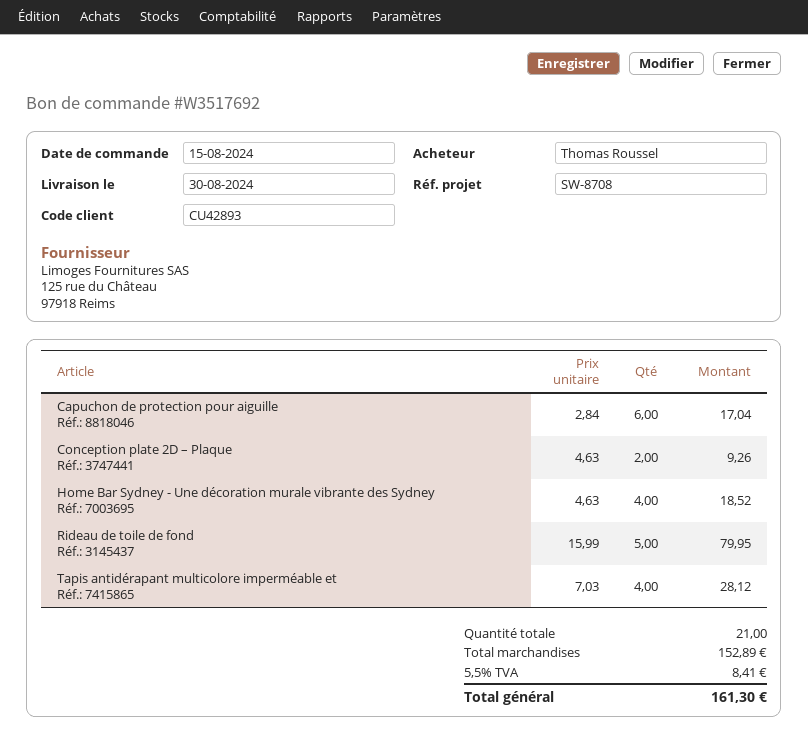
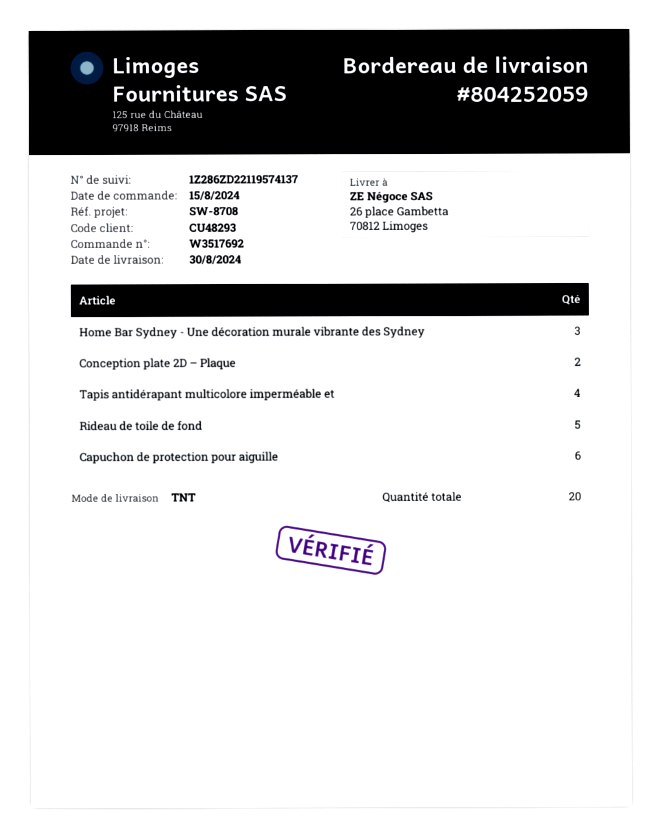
customer number: CU42893 -> CU48293
Home Bar Sydney - Une décoration murale vibrante des Sydney: 4 -> 3
total quantity: 21 -> 20

